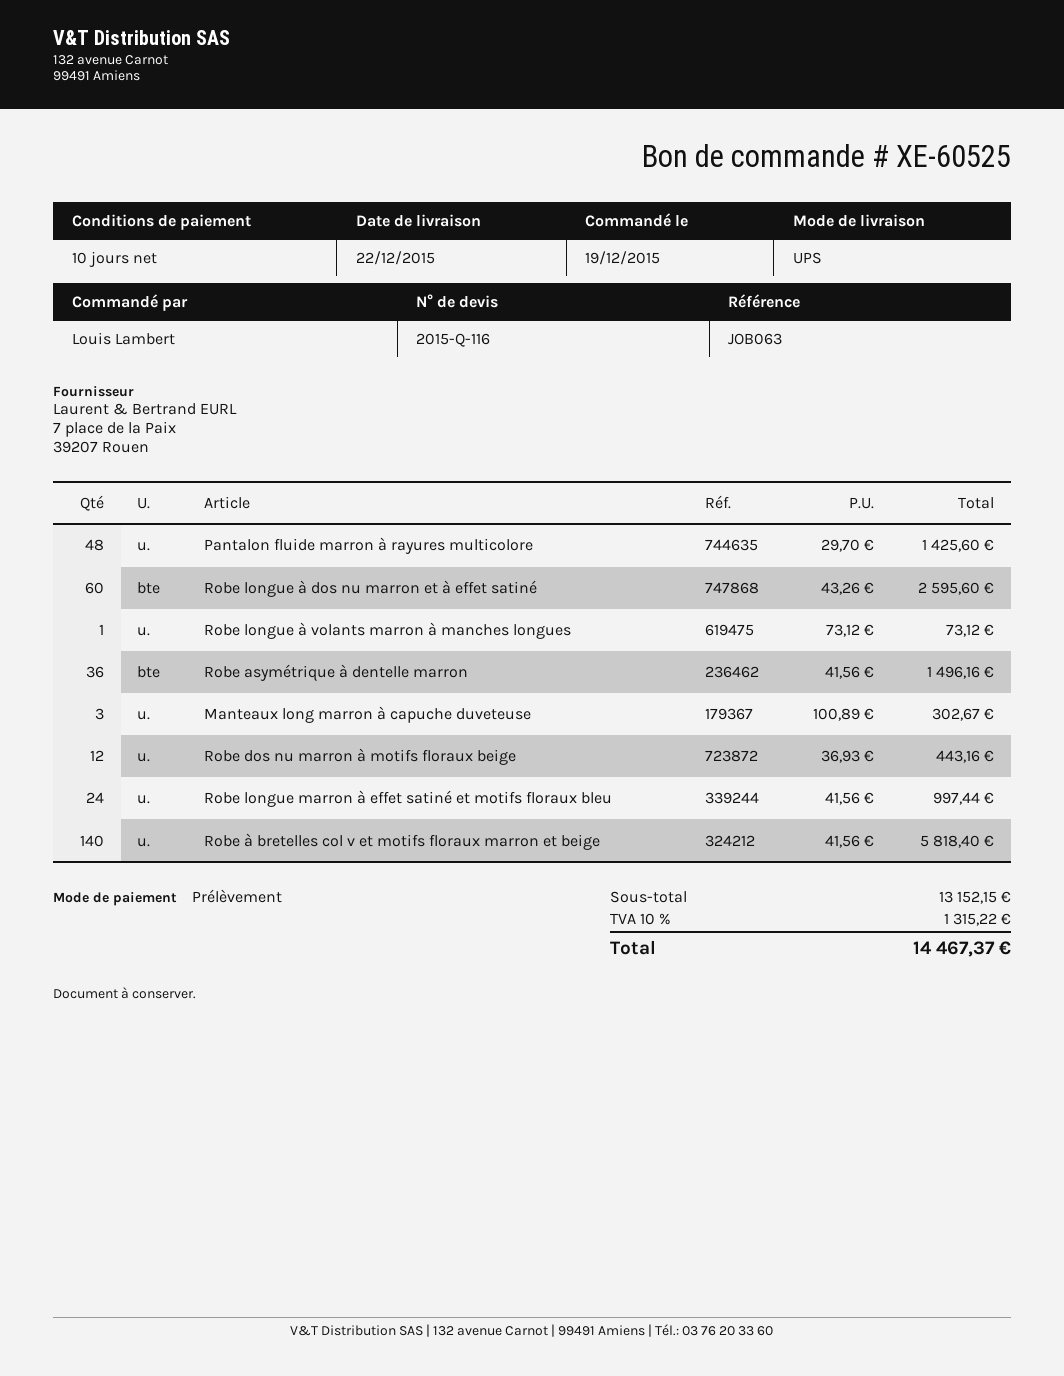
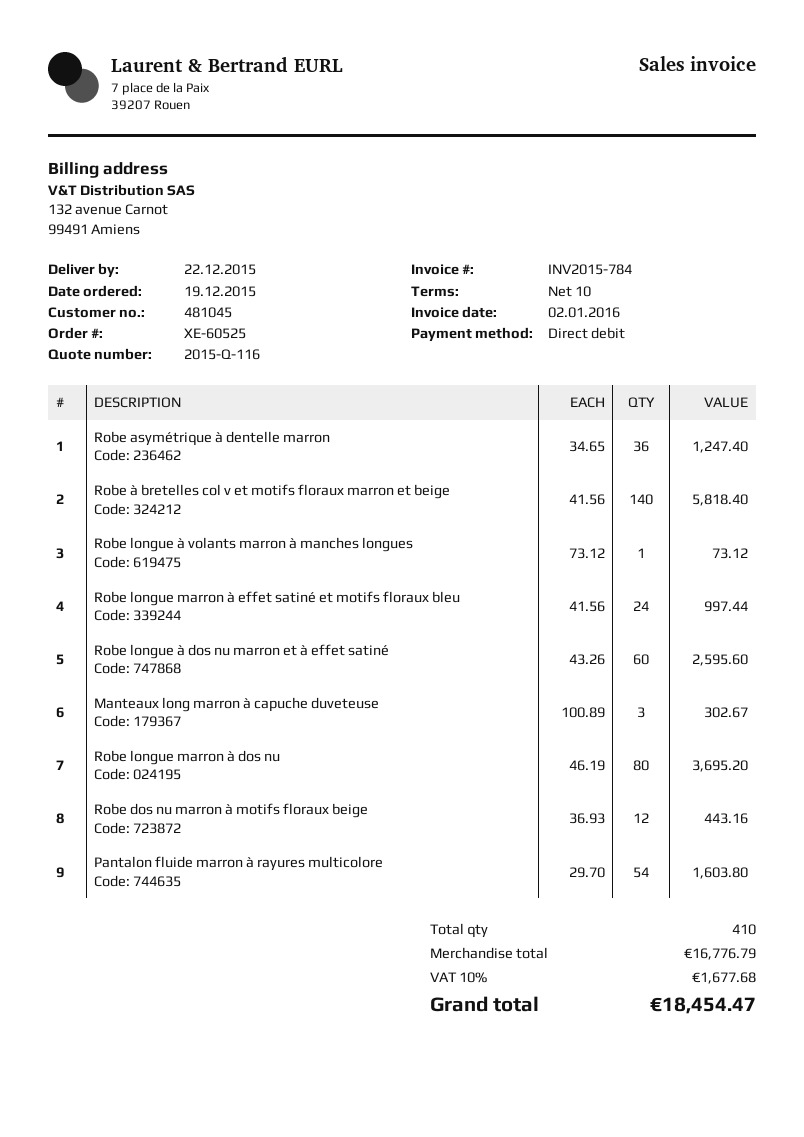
Pantalon fluide marron à rayures multicolore: 48 x 29.70 = 1425.60 -> 54 x 29.70 = 1603.80
Robe asymétrique à dentelle marron: 36 x 41.56 = 1496.16 -> 36 x 34.65 = 1247.40
Robe longue marron à dos nu: none -> 80 x 46.19 = 3695.20
subtotal: 13152.15 -> 16776.79
tax: 10% = 1315.22 -> 10% = 1677.68
total: 14467.37 -> 18454.47

